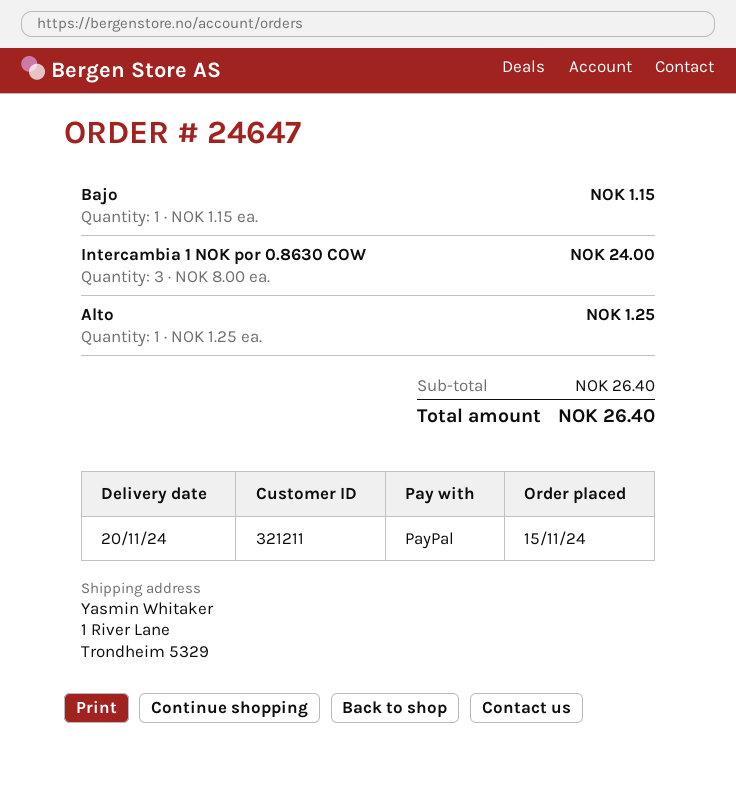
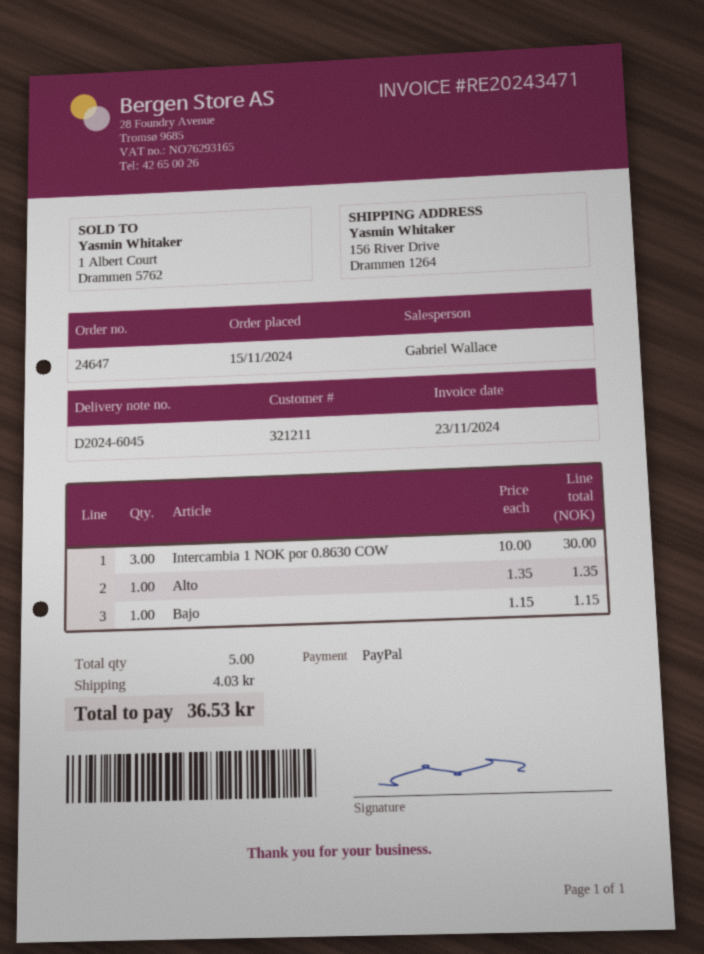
ship to: 1 River Lane, Trondheim 5329 -> 156 River Drive, Drammen 1264
Intercambia 1 NOK por 0.8630 COW: 3 x 8.00 = 24.00 -> 3 x 10.00 = 30.00
Alto: 1 x 1.25 = 1.25 -> 1 x 1.35 = 1.35
shipping: none -> 4.03
total: 26.40 -> 36.53

